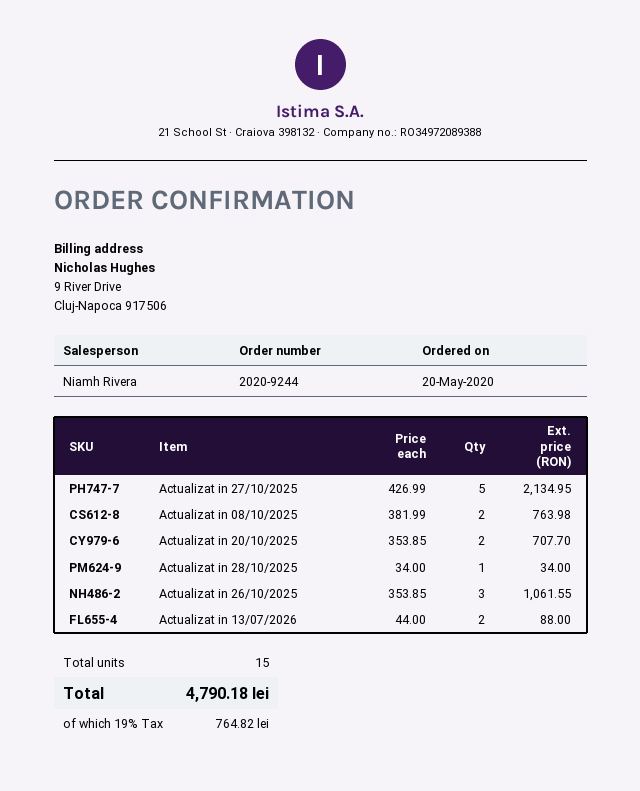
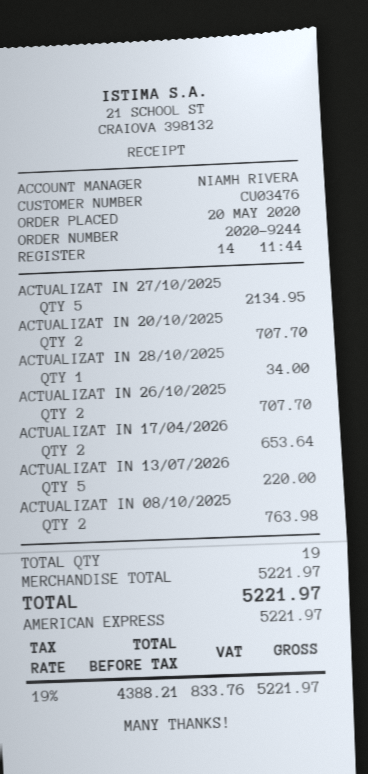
Actualizat in 26/10/2025: 3 for 1061.55 -> 2 for 707.70
Actualizat in 13/07/2026: 2 for 88.00 -> 5 for 220.00
ACTUALIZAT IN 17/04/2026: none -> 2 for 653.64
total quantity: 15 -> 19
tax: 19% = 764.82 -> 19% = 833.76
total: 4790.18 -> 5221.97

